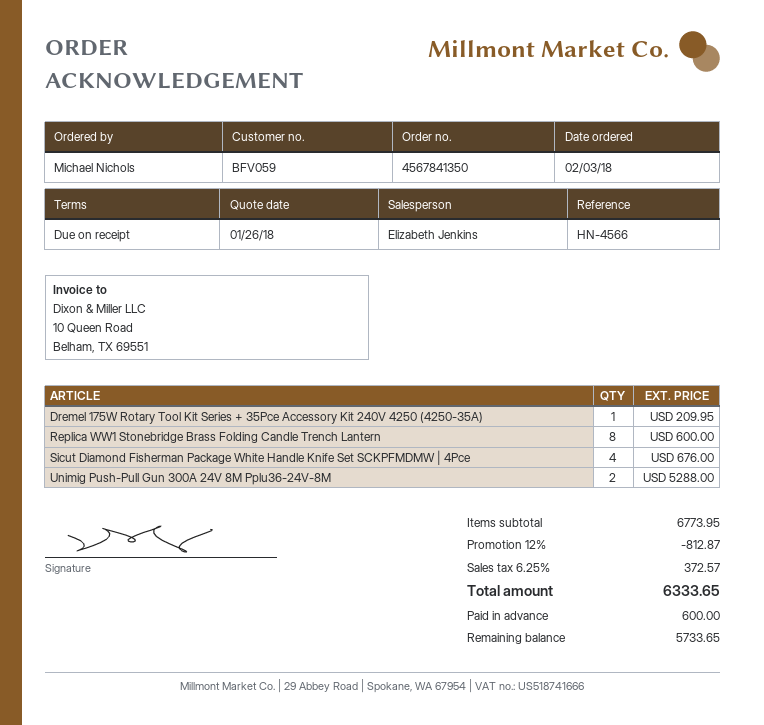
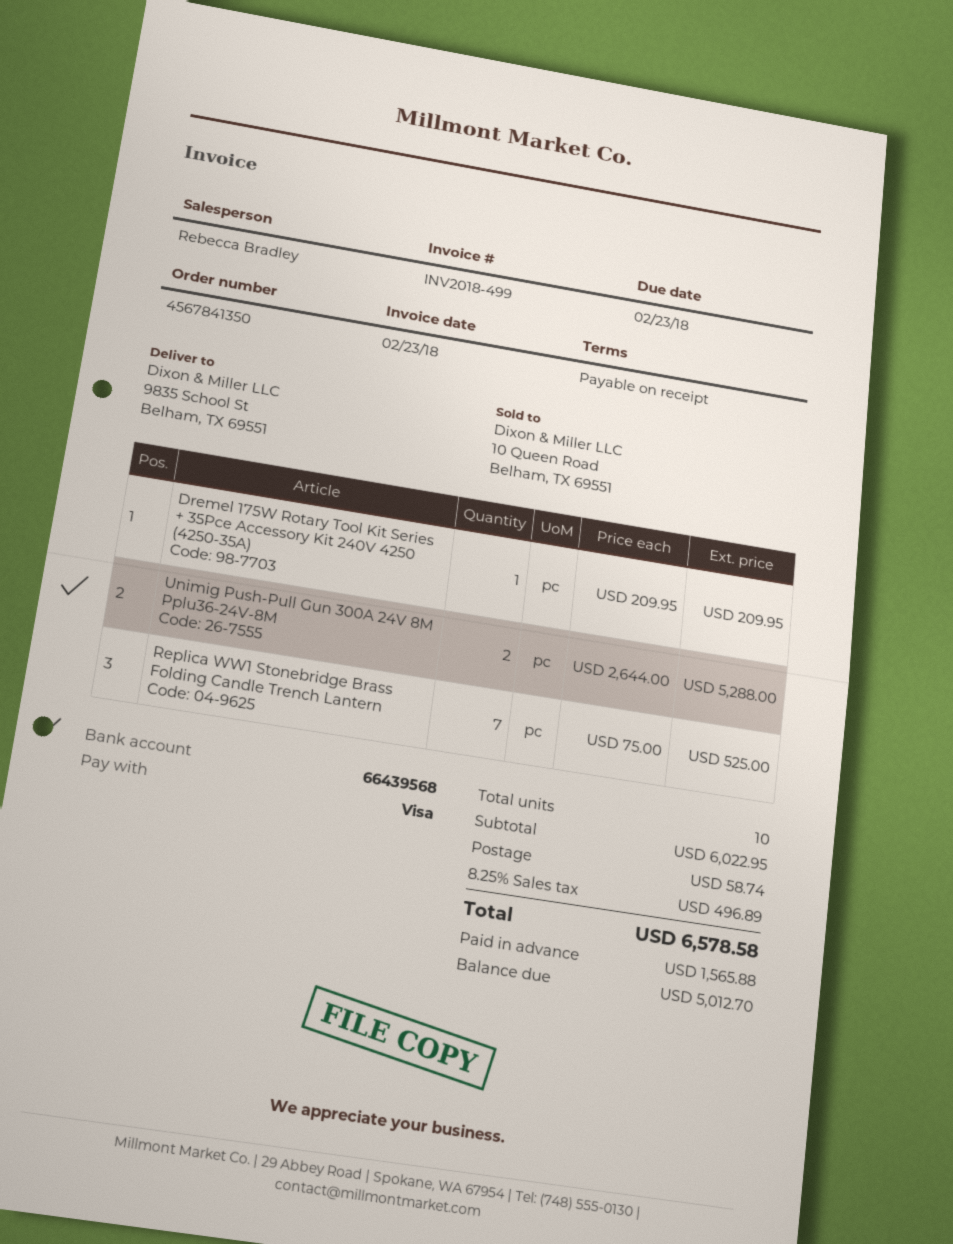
sales rep: Elizabeth Jenkins -> Rebecca Bradley
Replica WW1 Stonebridge Brass Folding Candle Trench Lantern: 8 for 600.00 -> 7 for 525.00
Sicut Diamond Fisherman Package White Handle Knife Set SCKPFMDMW | 4Pce: 4 for 676.00 -> none
subtotal: 6773.95 -> 6022.95
discount: 12% = 812.87 -> none
shipping: none -> 58.74
tax: 6.25% = 372.57 -> 8.25% = 496.89
total: 6333.65 -> 6578.58
deposit: 600.00 -> 1565.88
balance: 5733.65 -> 5012.70

